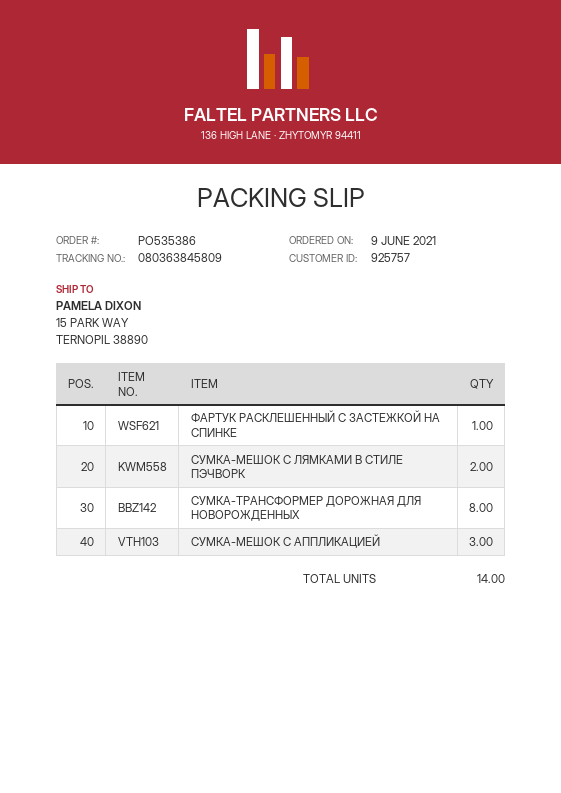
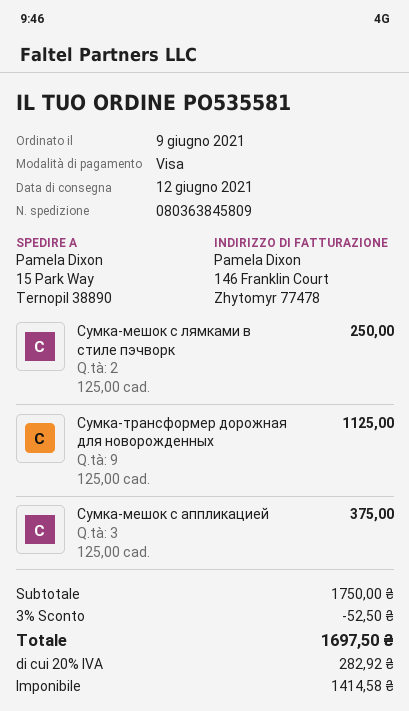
order number: PO535386 -> PO535581
ФАРТУК РАСКЛЕШЕННЫЙ С ЗАСТЕЖКОЙ НА СПИНКЕ: 1 -> none
СУМКА-ТРАНСФОРМЕР ДОРОЖНАЯ ДЛЯ НОВОРОЖДЕННЫХ: 8 -> 9

